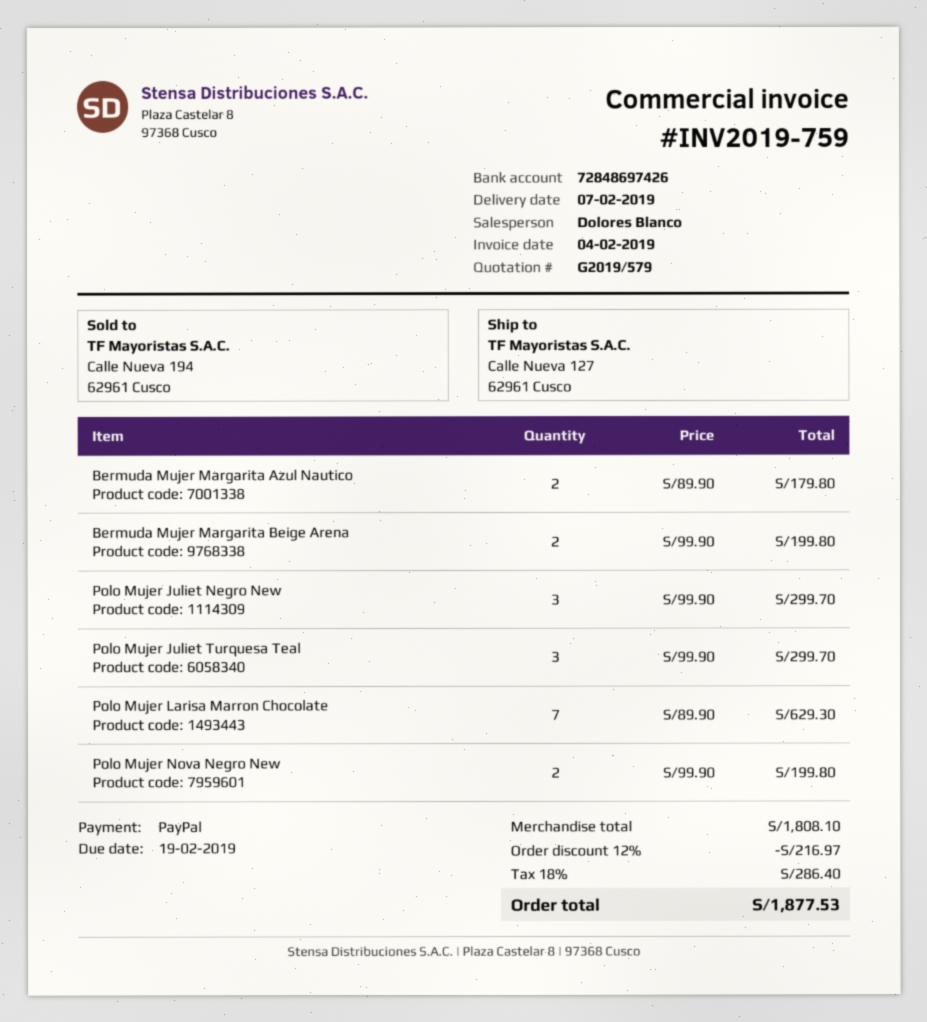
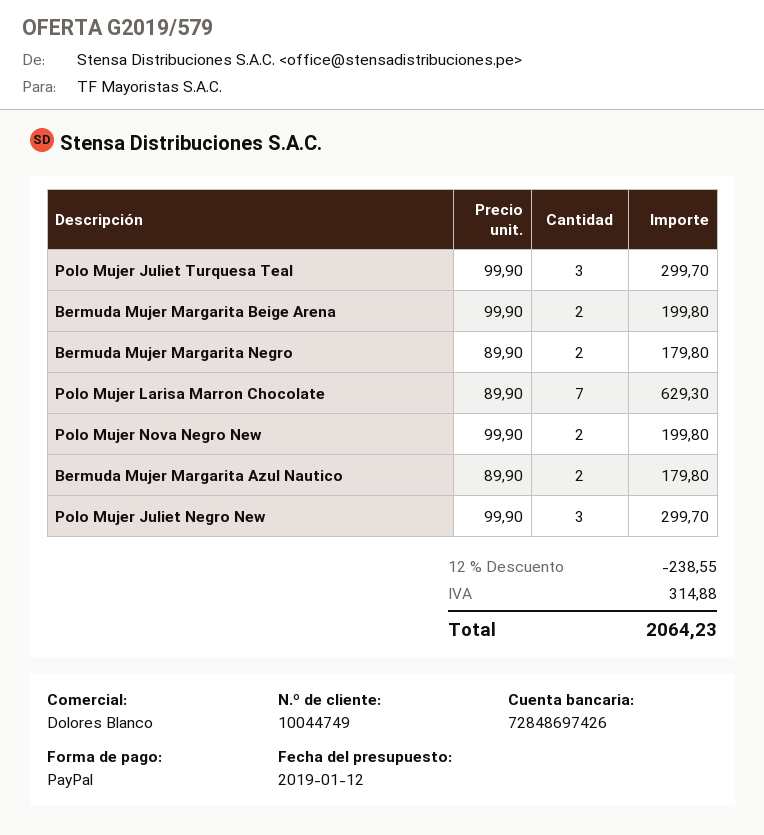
Bermuda Mujer Margarita Negro: none -> 2 x 89.90 = 179.80
discount: 12% = 216.97 -> 12% = 238.55
tax: 286.40 -> 314.88
total: 1877.53 -> 2064.23

